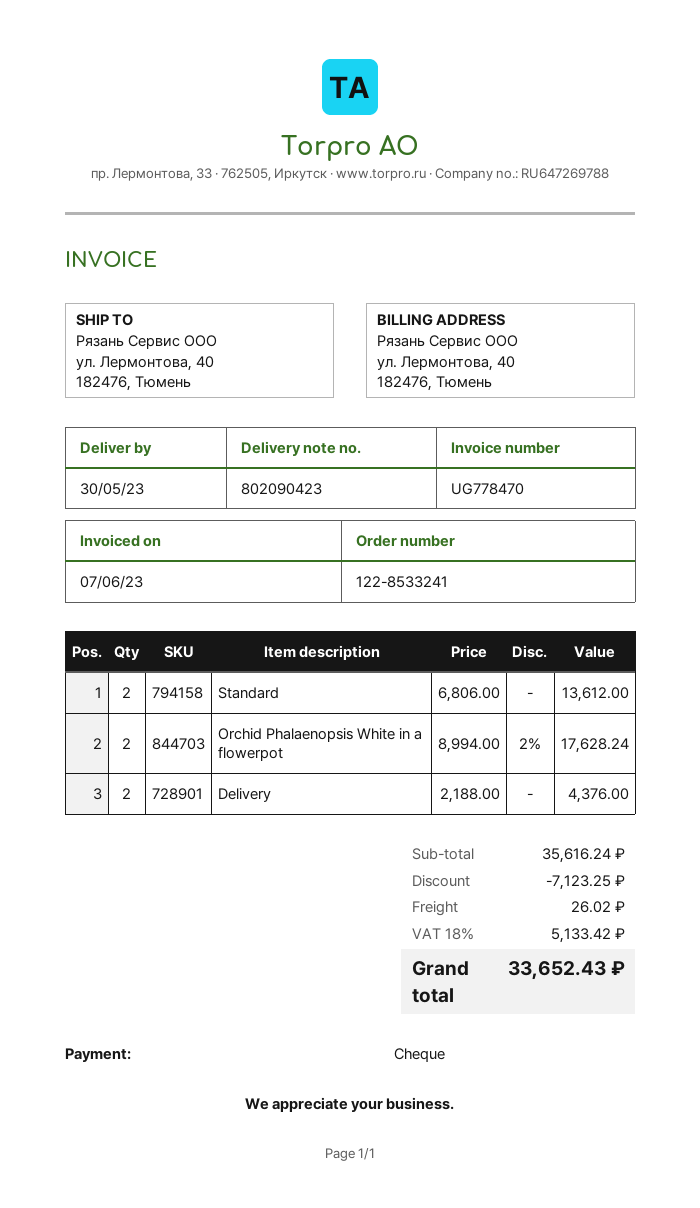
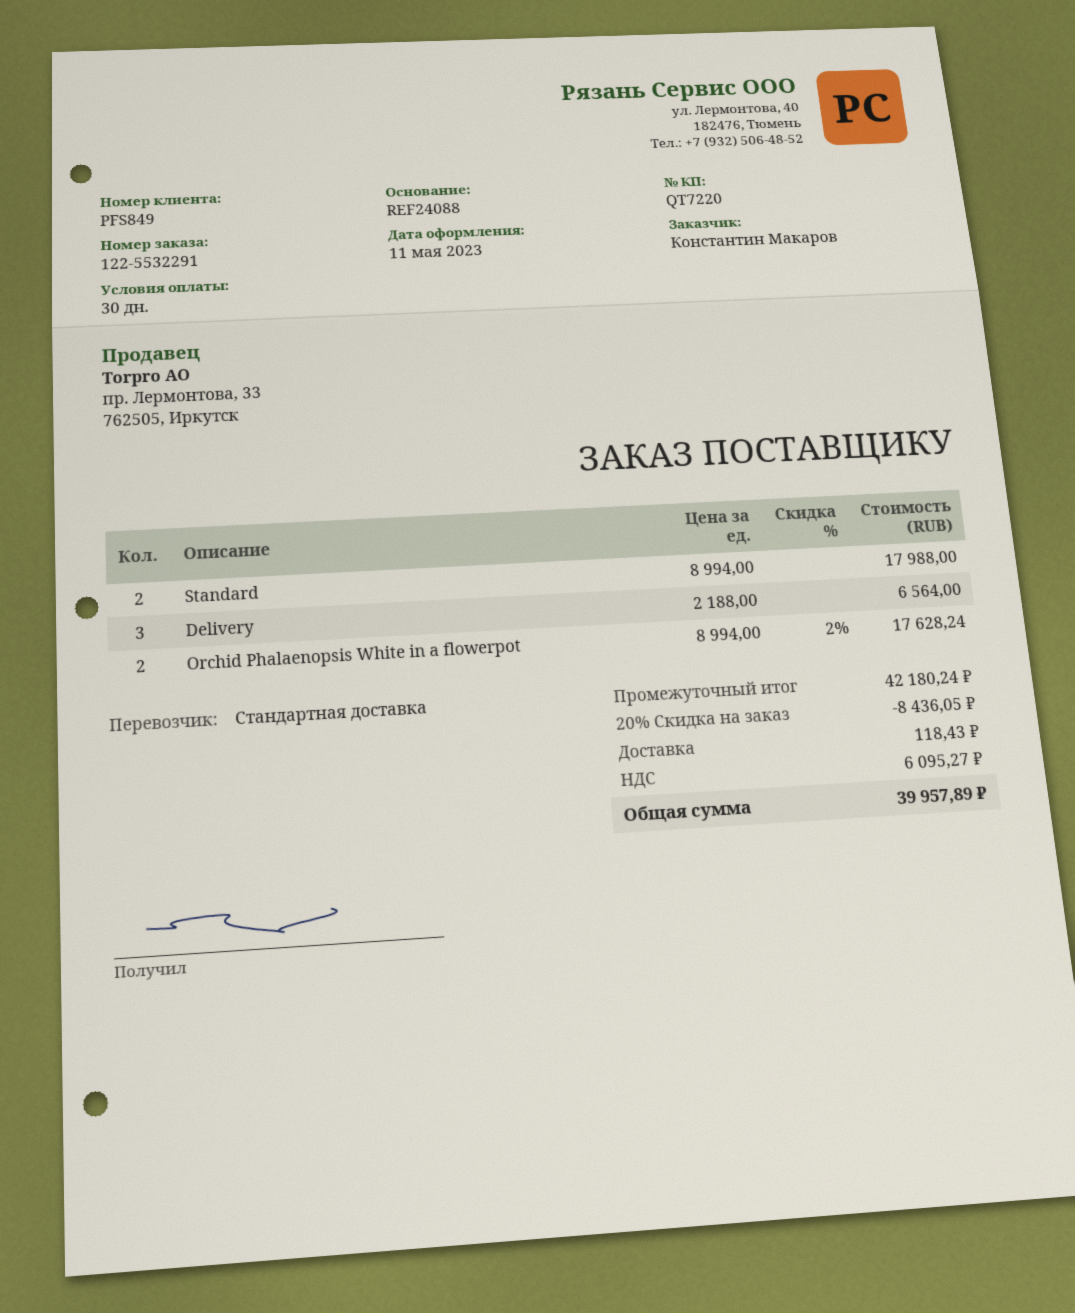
order number: 122-8533241 -> 122-5532291
Standard: 2 x 6806.00 = 13612.00 -> 2 x 8994.00 = 17988.00
Delivery: 2 x 2188.00 = 4376.00 -> 3 x 2188.00 = 6564.00
subtotal: 35616.24 -> 42180.24
discount: 7123.25 -> 8436.05
shipping: 26.02 -> 118.43
tax: 5133.42 -> 6095.27
total: 33652.43 -> 39957.89

